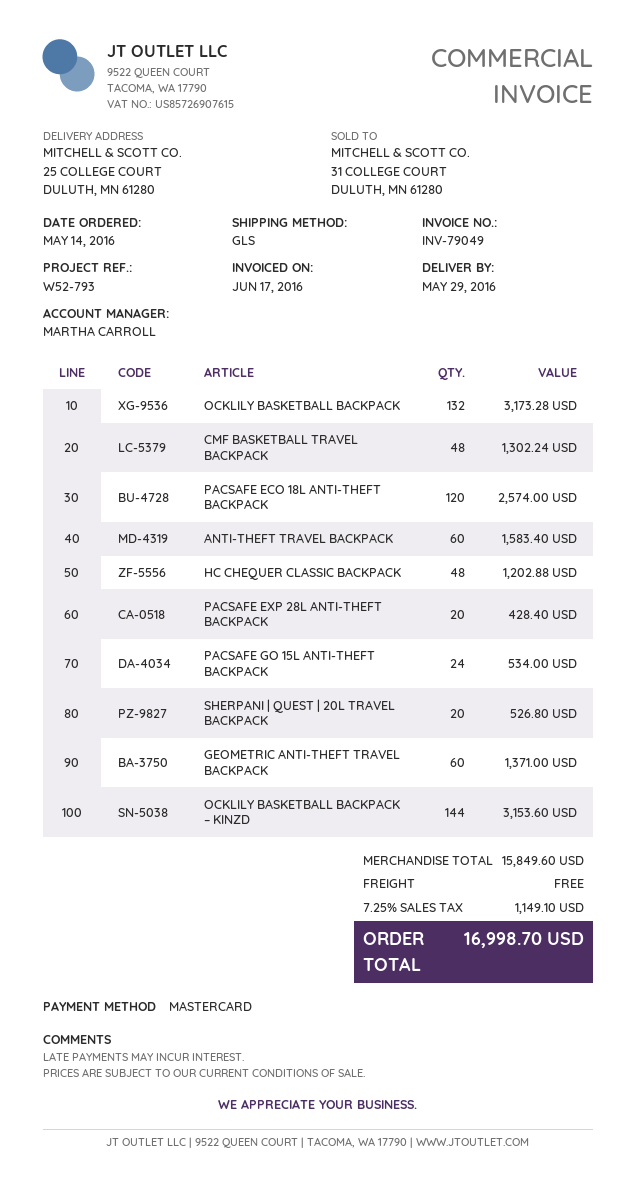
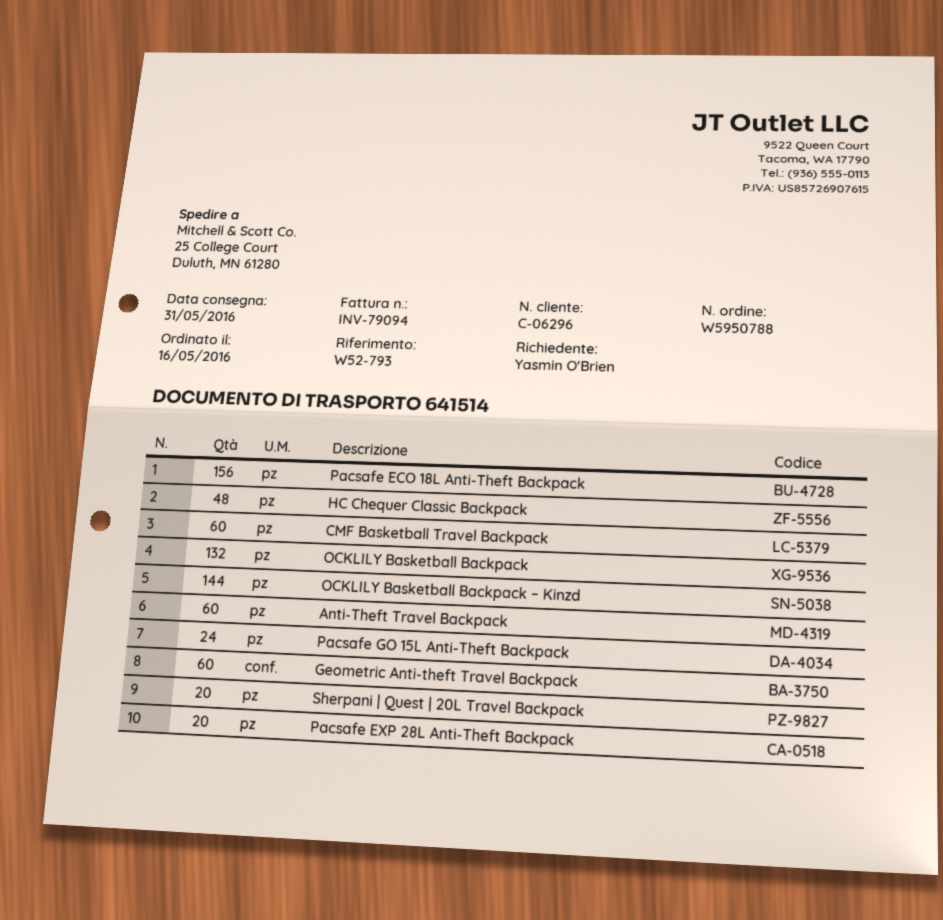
order date: 2016-05-14 -> 2016-05-16
delivery date: 2016-05-29 -> 2016-05-31
invoice number: INV-79049 -> INV-79094
CMF BASKETBALL TRAVEL BACKPACK: 48 -> 60
PACSAFE ECO 18L ANTI-THEFT BACKPACK: 120 -> 156

